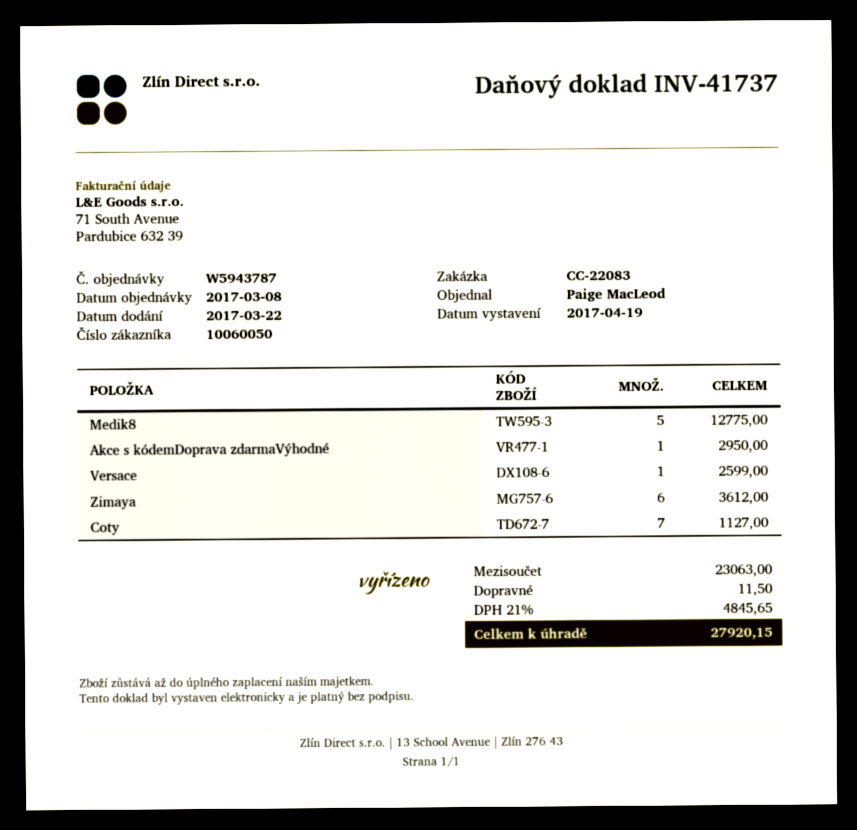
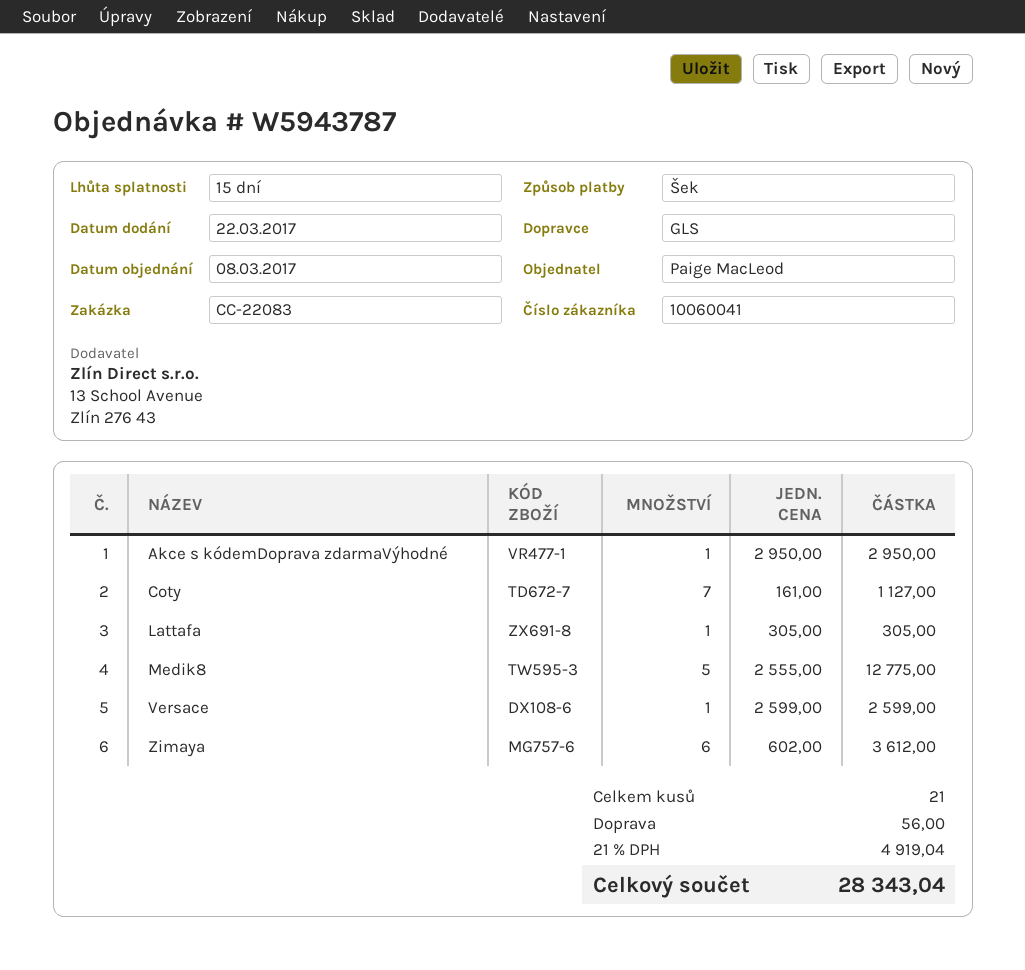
customer number: 10060050 -> 10060041
Lattafa: none -> 1 for 305.00
shipping: 11.50 -> 56.00
tax: 21% = 4845.65 -> 21% = 4919.04
total: 27920.15 -> 28343.04

